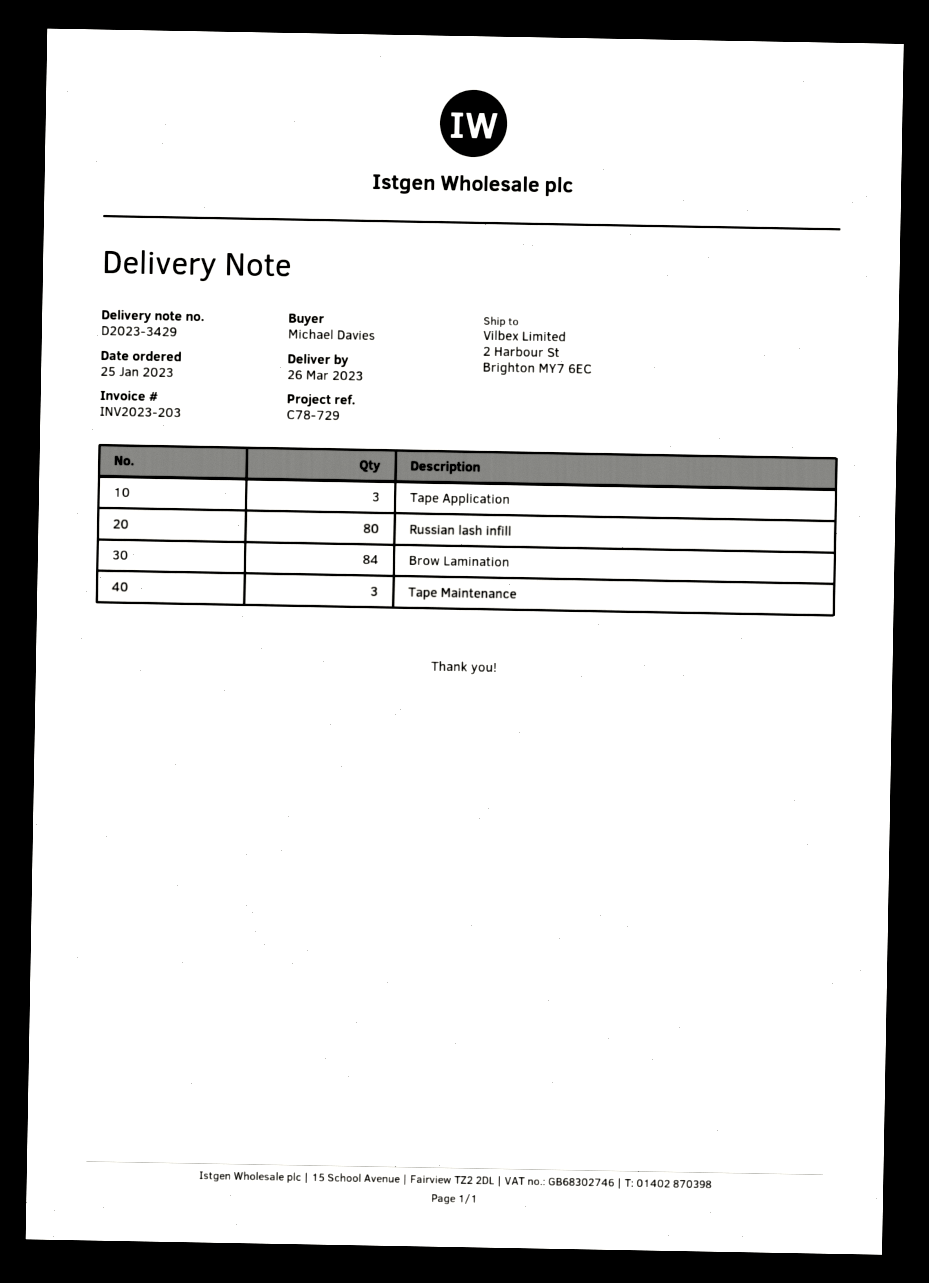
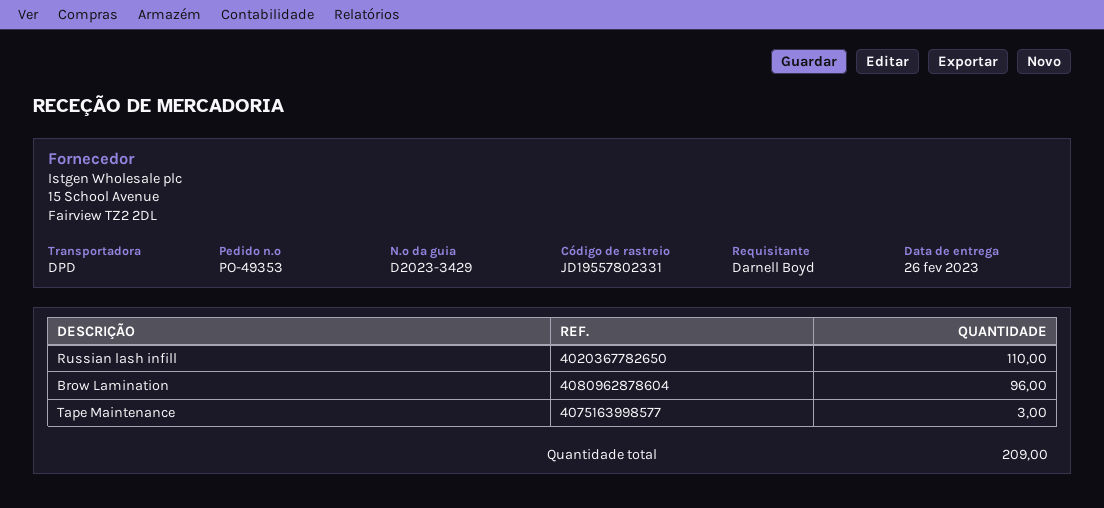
delivery date: 2023-03-26 -> 2023-02-26
ordered by: Michael Davies -> Darnell Boyd
Tape Application: 3 -> none
Russian lash infill: 80 -> 110
Brow Lamination: 84 -> 96

